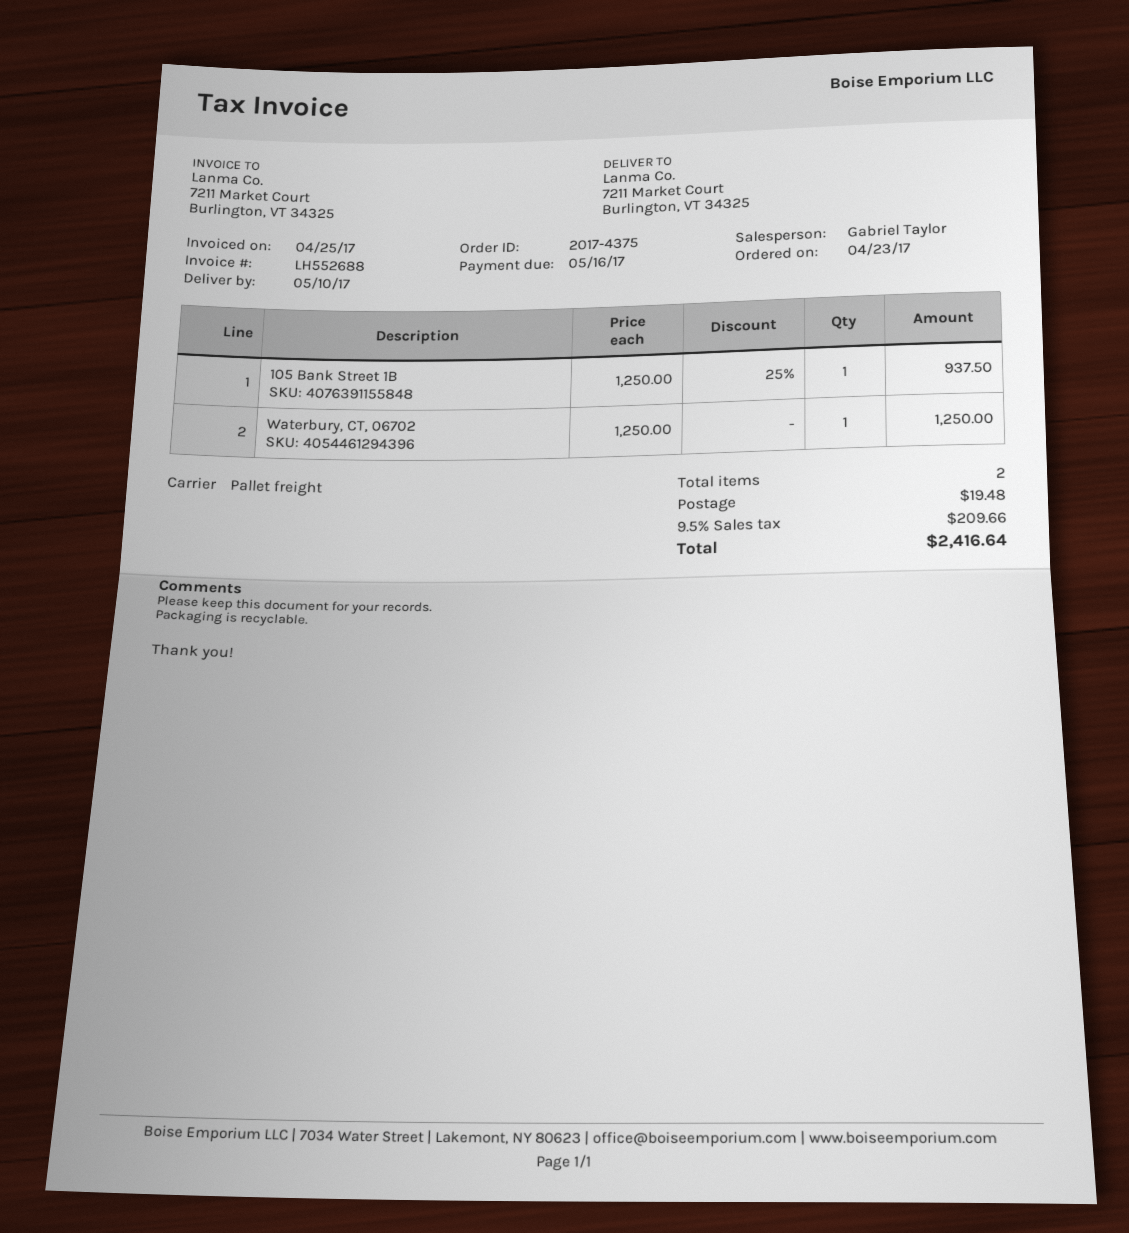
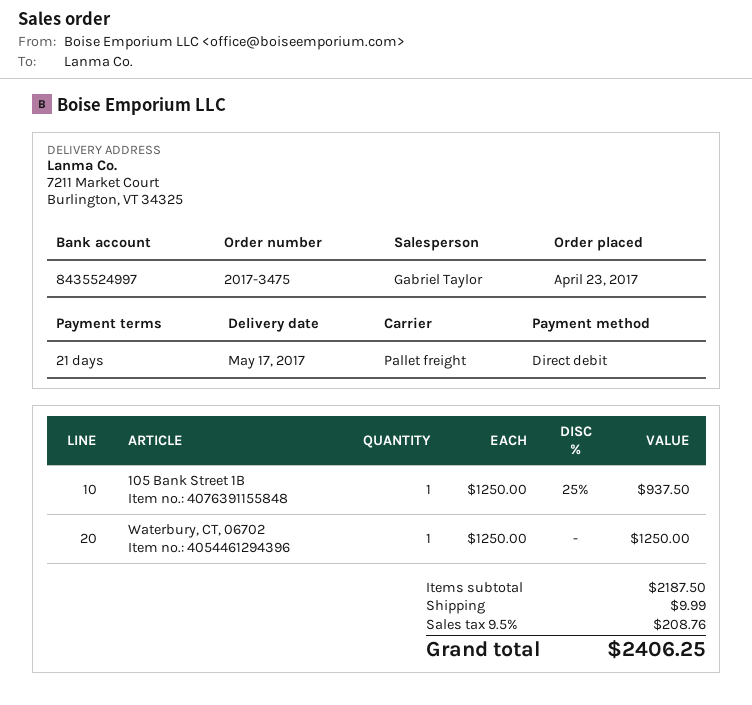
order number: 2017-4375 -> 2017-3475
delivery date: 2017-05-10 -> 2017-05-17
shipping: 19.48 -> 9.99
tax: 9.5% = 209.66 -> 9.5% = 208.76
total: 2416.64 -> 2406.25

